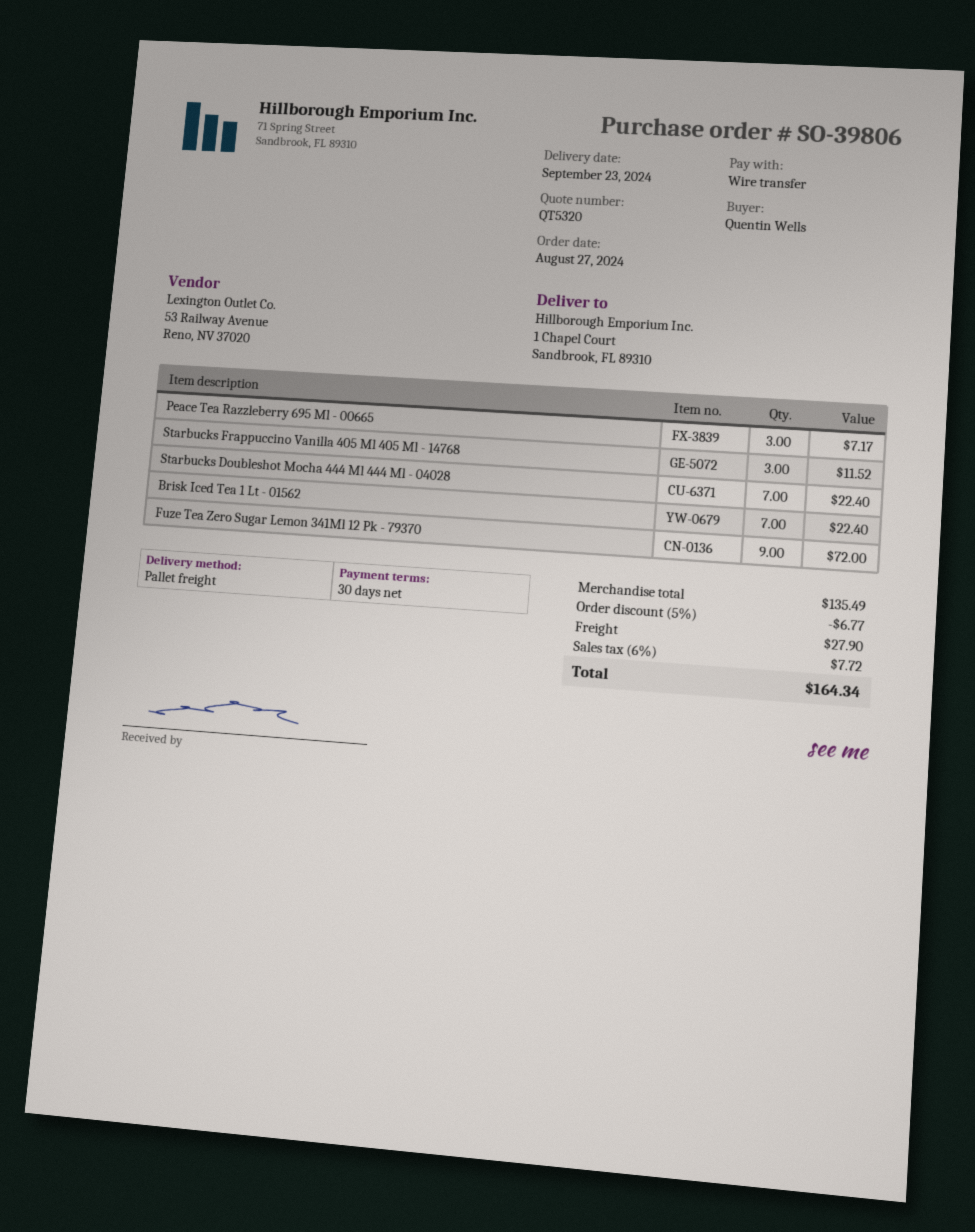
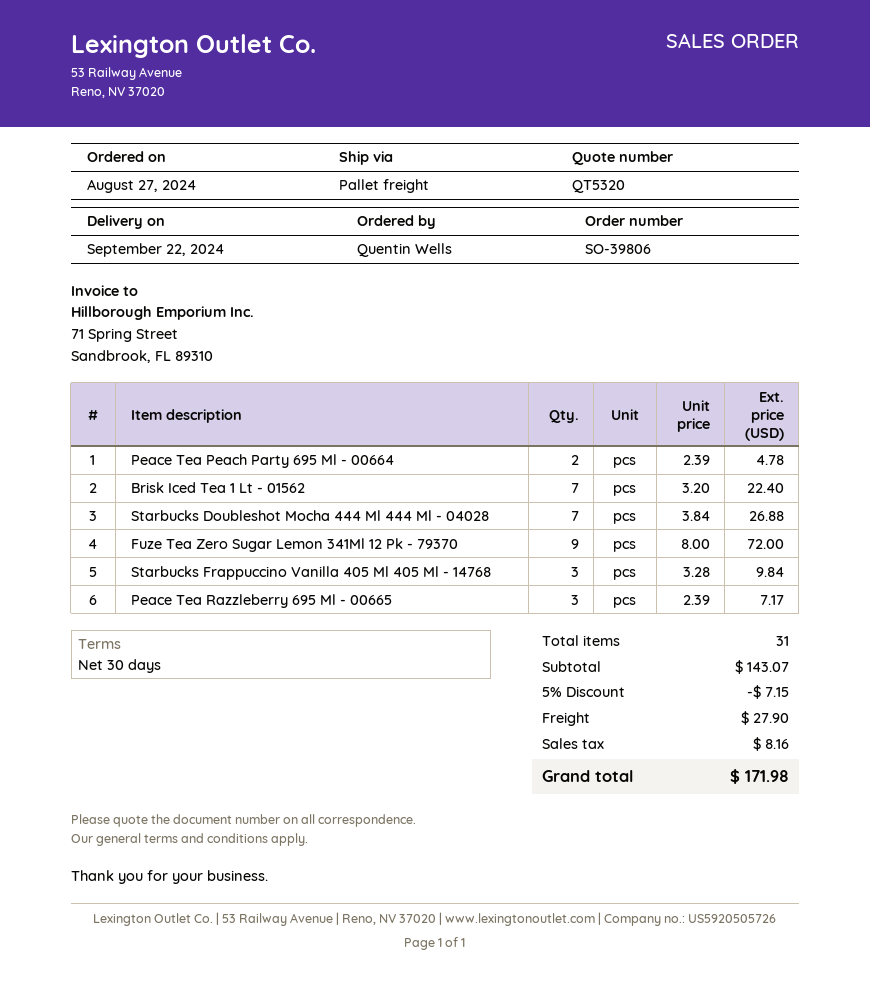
delivery date: 2024-09-23 -> 2024-09-22
Starbucks Frappuccino Vanilla 405 Ml 405 Ml - 14768: 3 for 11.52 -> 3 for 9.84
Starbucks Doubleshot Mocha 444 Ml 444 Ml - 04028: 7 for 22.40 -> 7 for 26.88
Peace Tea Peach Party 695 Ml - 00664: none -> 2 for 4.78
subtotal: 135.49 -> 143.07
discount: 5% = 6.77 -> 5% = 7.15
tax: 7.72 -> 8.16
total: 164.34 -> 171.98

